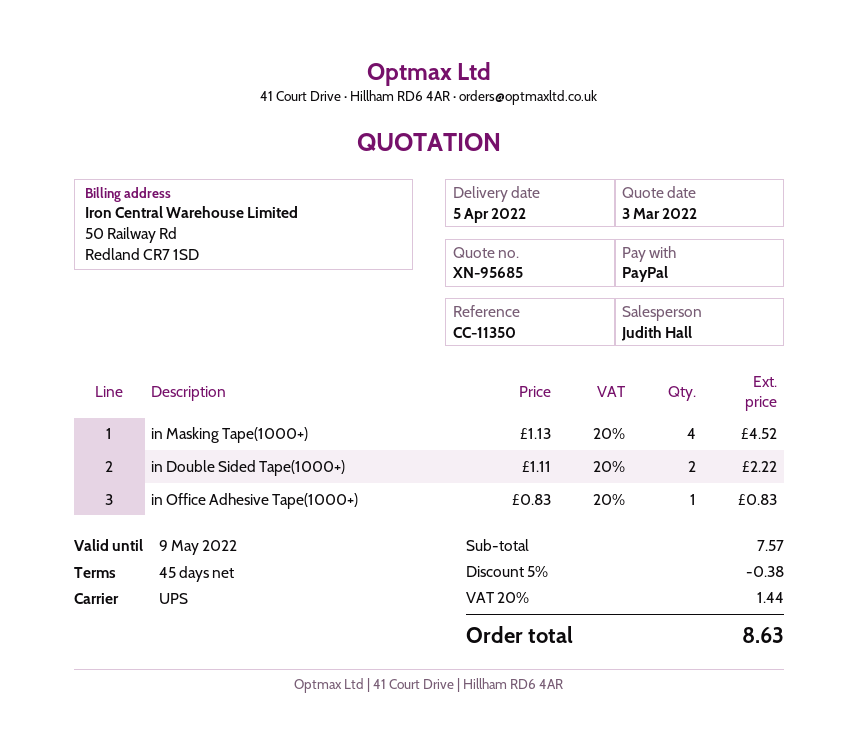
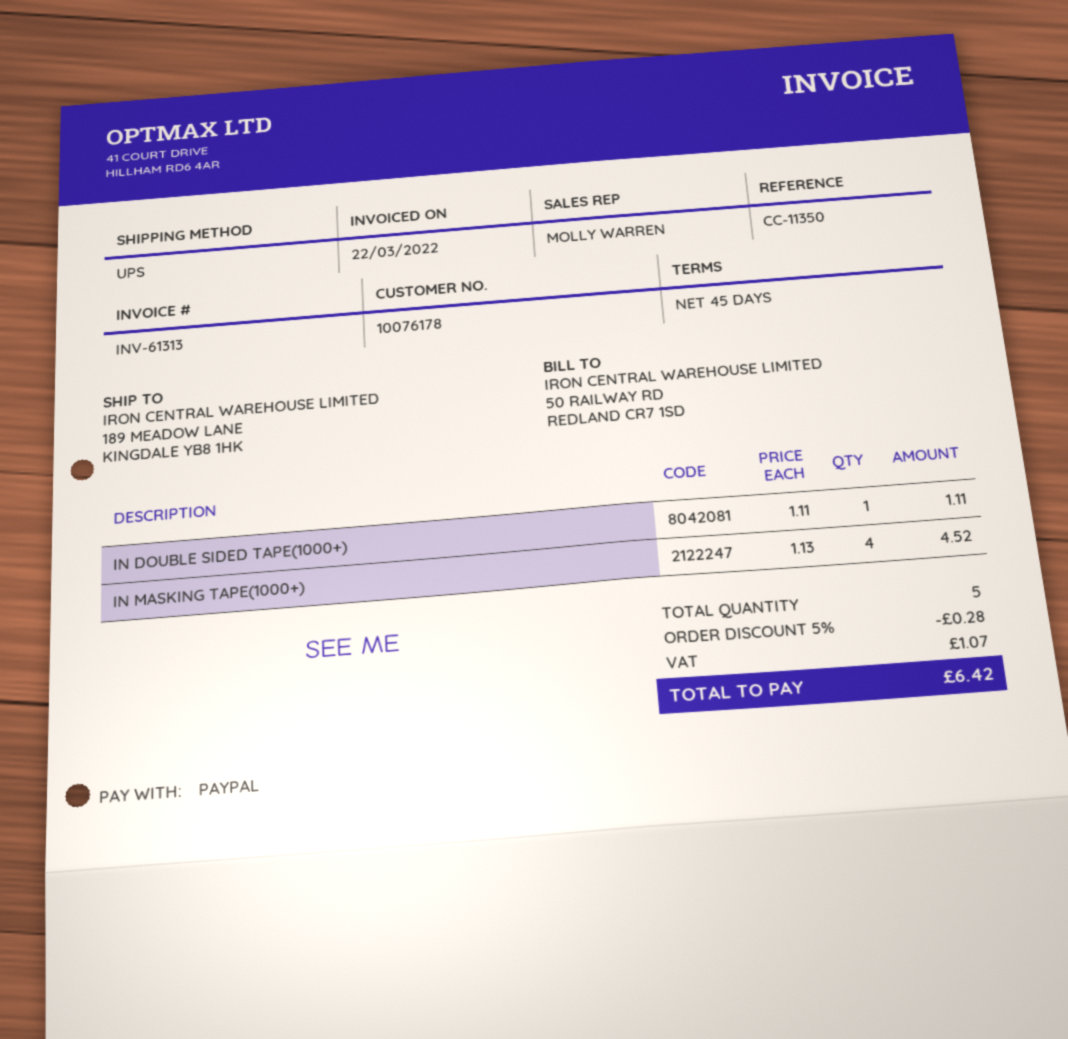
sales rep: Judith Hall -> MOLLY WARREN
in Double Sided Tape(1000+): 2 x 1.11 = 2.22 -> 1 x 1.11 = 1.11
in Office Adhesive Tape(1000+): 1 x 0.83 = 0.83 -> none
discount: 5% = 0.38 -> 5% = 0.28
tax: 1.44 -> 1.07
total: 8.63 -> 6.42

